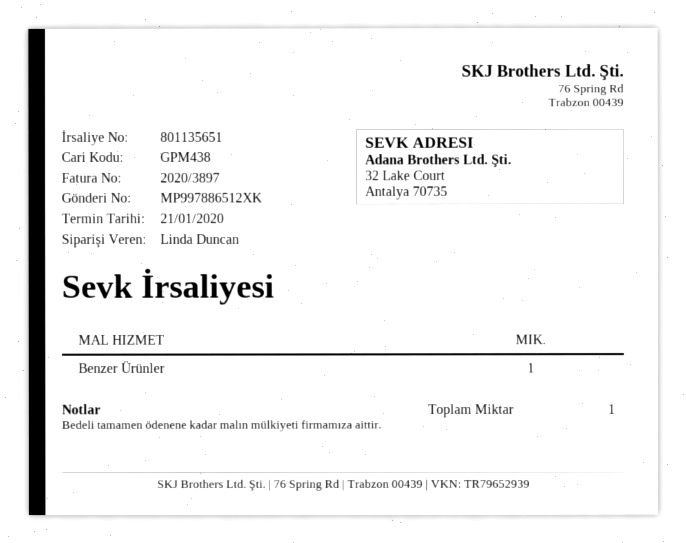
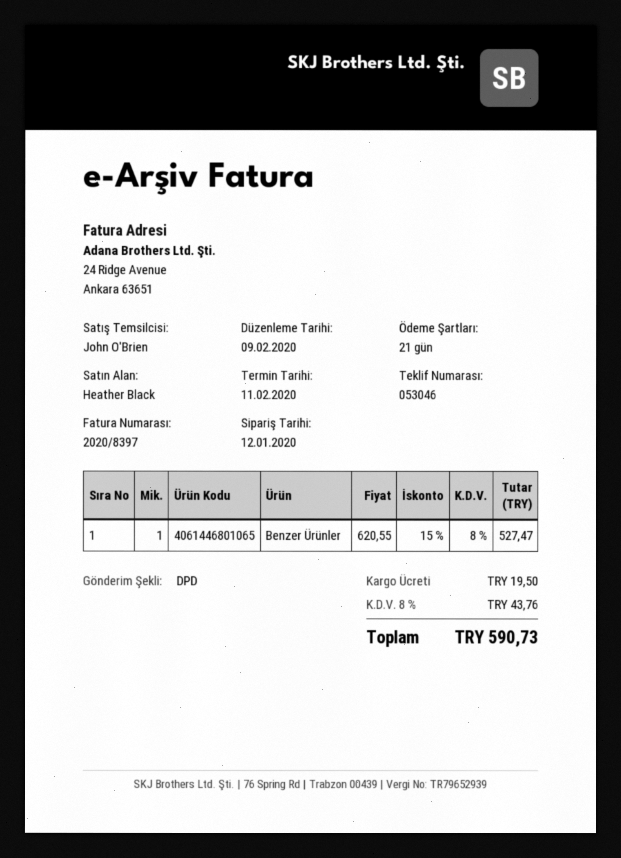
delivery date: 2020-01-21 -> 2020-02-11
invoice number: 2020/3897 -> 2020/8397
ordered by: Linda Duncan -> Heather Black

